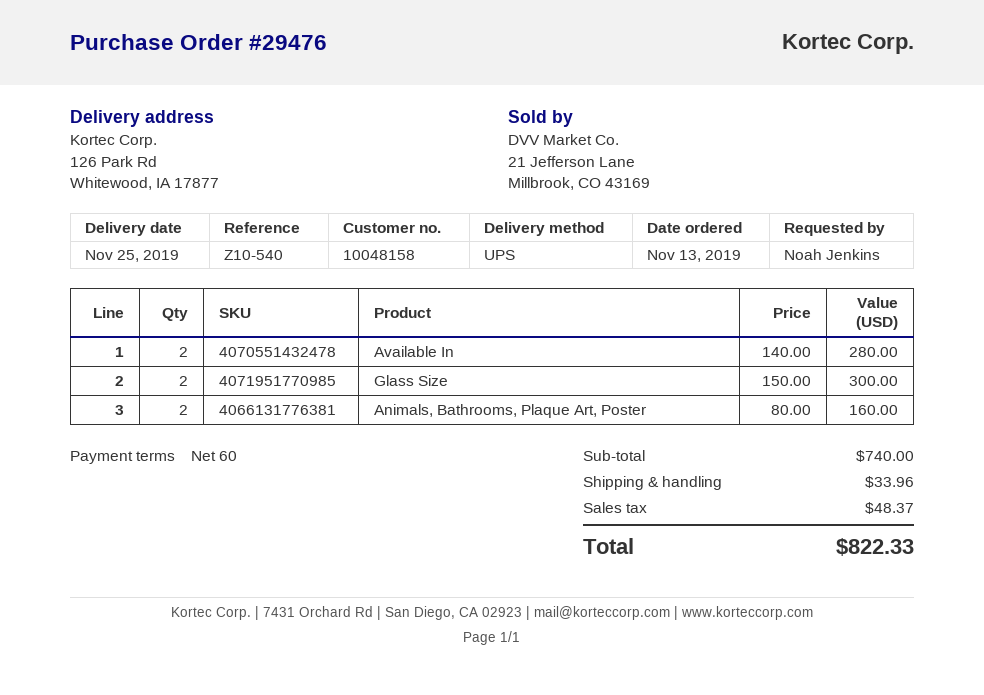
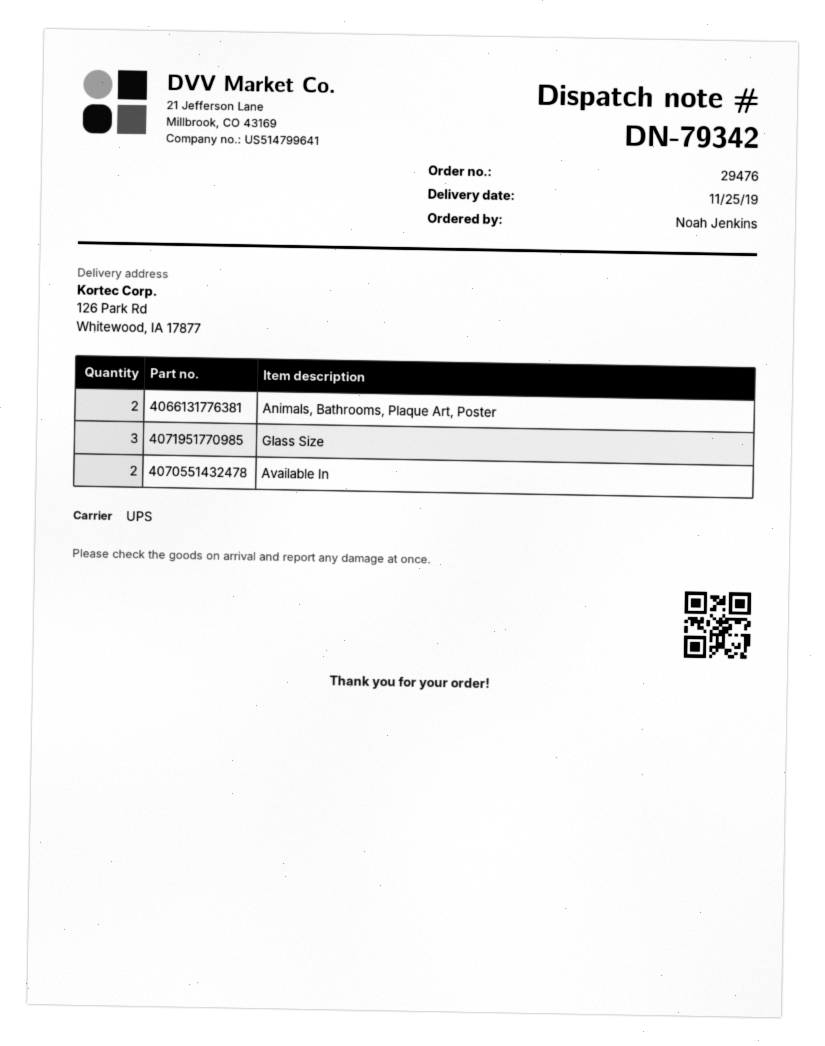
Glass Size: 2 -> 3

